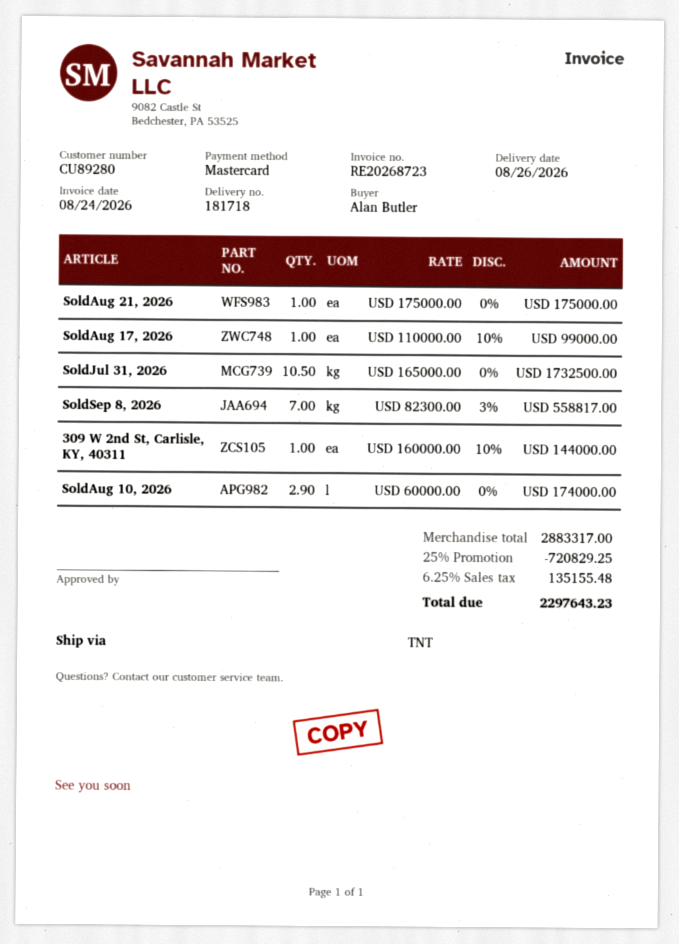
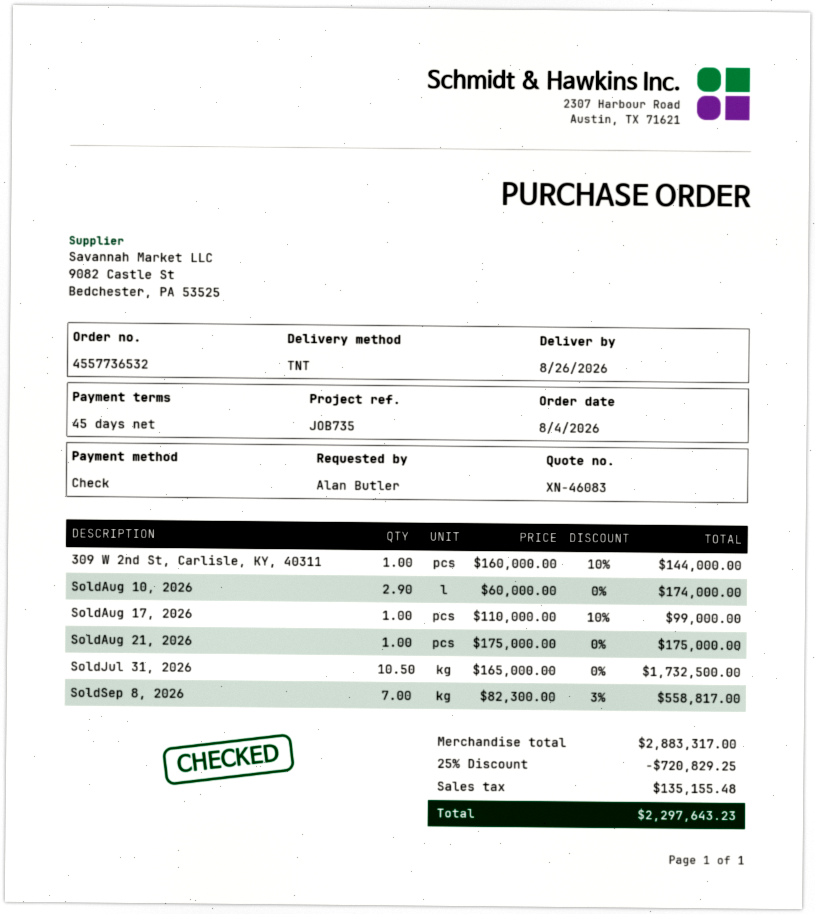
payment method: Mastercard -> cheque

